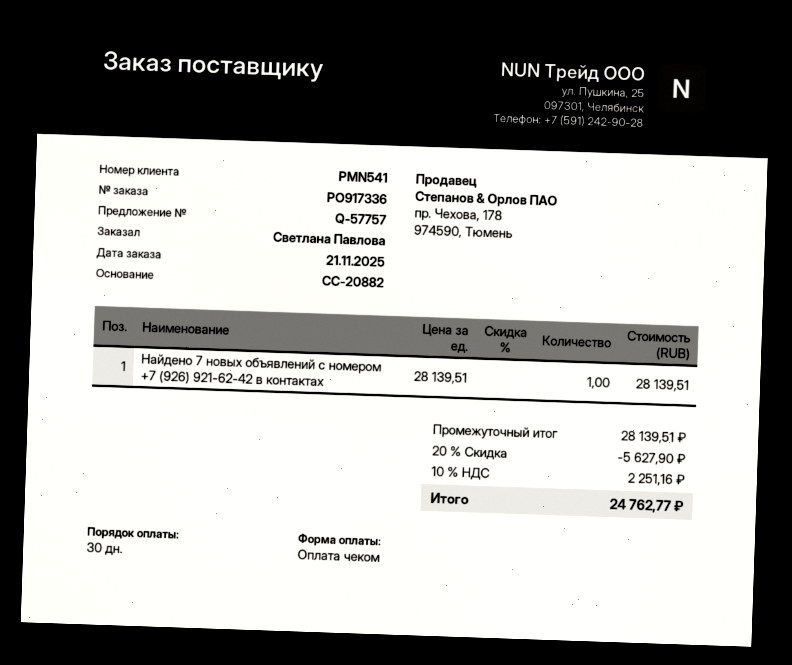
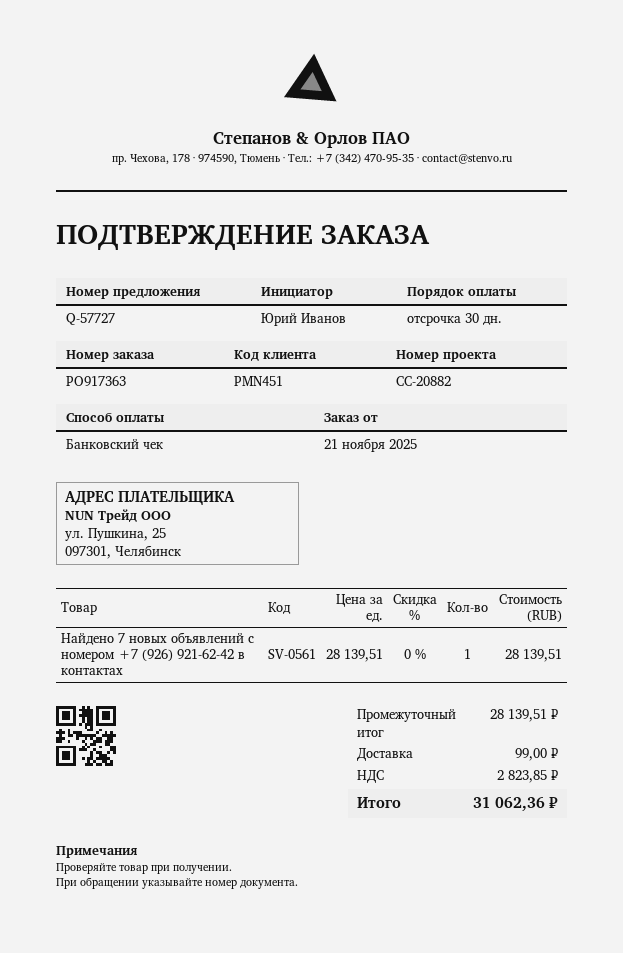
quote number: Q-57757 -> Q-57727
order number: PO917336 -> PO917363
customer number: PMN541 -> PMN451
ordered by: Светлана Павлова -> Юрий Иванов
discount: 20% = 5627.90 -> none
shipping: none -> 99.00
tax: 2251.16 -> 2823.85
total: 24762.77 -> 31062.36

